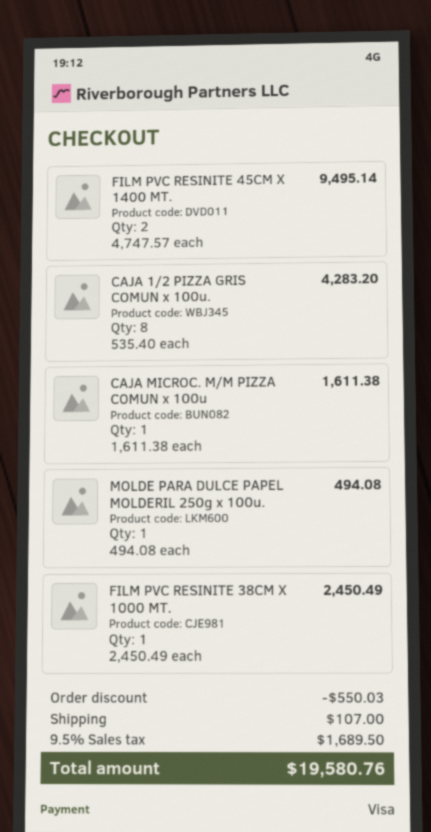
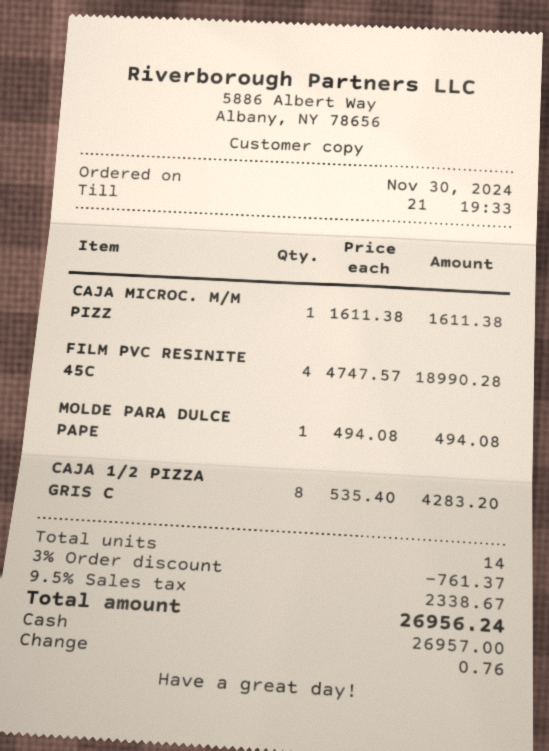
payment method: Visa -> cash
FILM PVC RESINITE 45CM X 1400 MT.: 2 x 4747.57 = 9495.14 -> 4 x 4747.57 = 18990.28
FILM PVC RESINITE 38CM X 1000 MT.: 1 x 2450.49 = 2450.49 -> none
discount: 550.03 -> 761.37
shipping: 107.00 -> none
tax: 9.5% = 1689.50 -> 9.5% = 2338.67
total: 19580.76 -> 26956.24

